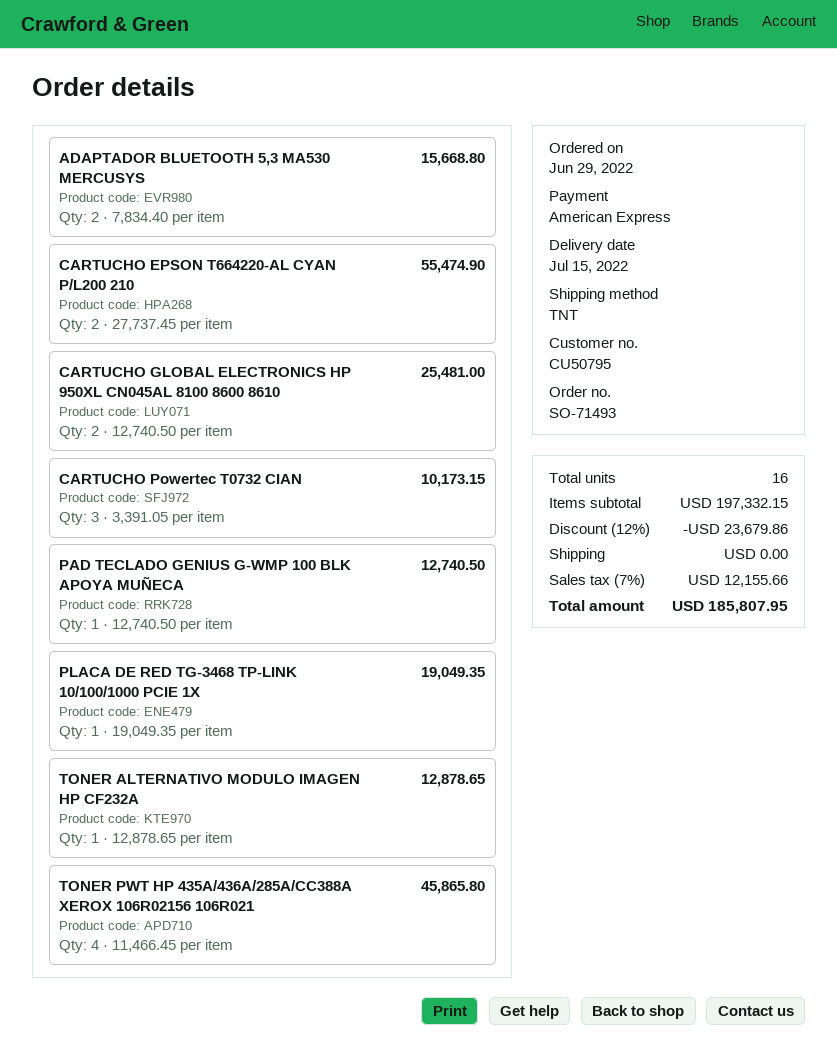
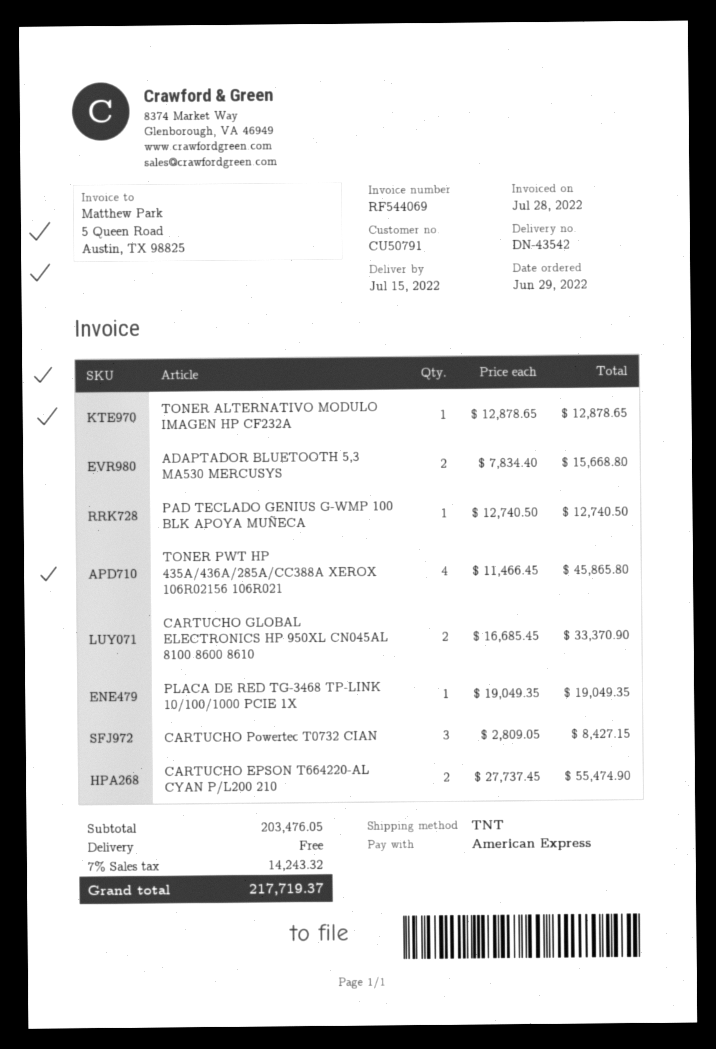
customer number: CU50795 -> CU50791
CARTUCHO GLOBAL ELECTRONICS HP 950XL CN045AL 8100 8600 8610: 2 x 12740.50 = 25481.00 -> 2 x 16685.45 = 33370.90
CARTUCHO Powertec T0732 CIAN: 3 x 3391.05 = 10173.15 -> 3 x 2809.05 = 8427.15
subtotal: 197332.15 -> 203476.05
discount: 12% = 23679.86 -> none
tax: 7% = 12155.66 -> 7% = 14243.32
total: 185807.95 -> 217719.37

